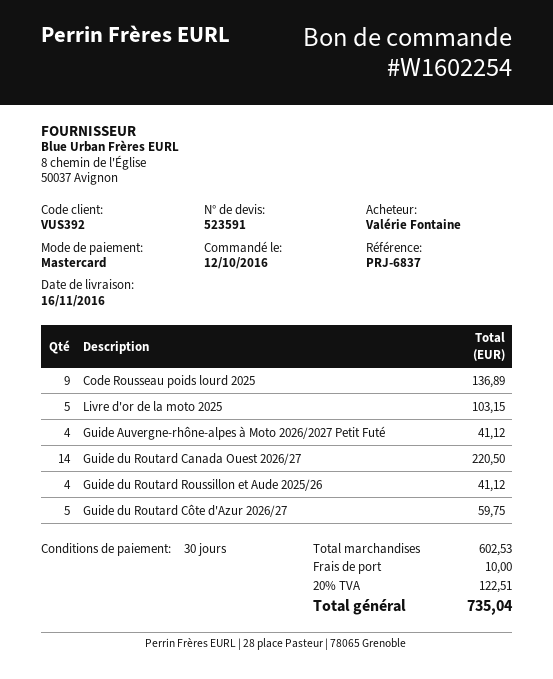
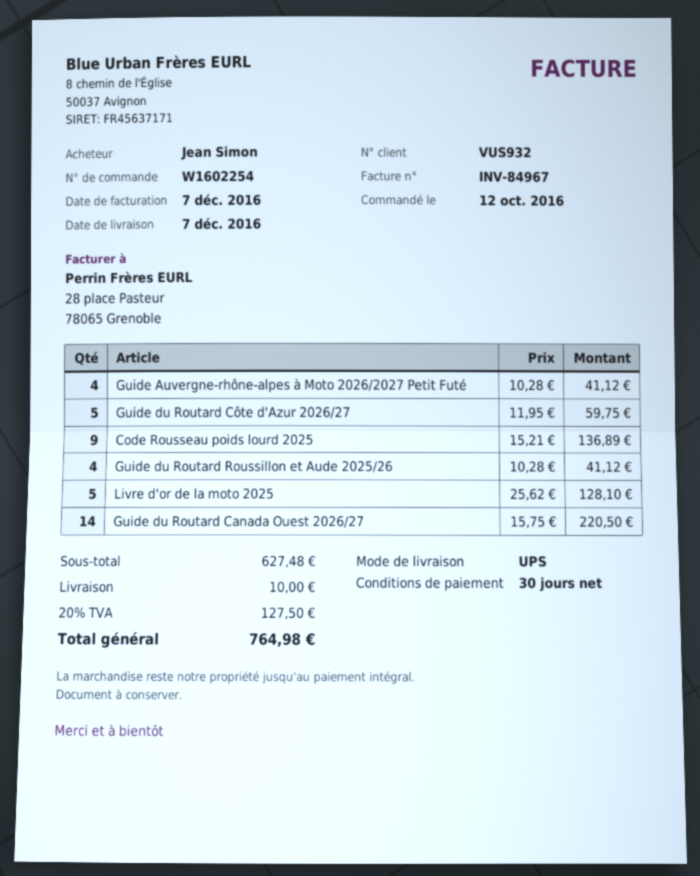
delivery date: 2016-11-16 -> 2016-12-07
customer number: VUS392 -> VUS932
ordered by: Valérie Fontaine -> Jean Simon
Livre d'or de la moto 2025: 5 for 103.15 -> 5 for 128.10
subtotal: 602.53 -> 627.48
tax: 20% = 122.51 -> 20% = 127.50
total: 735.04 -> 764.98

